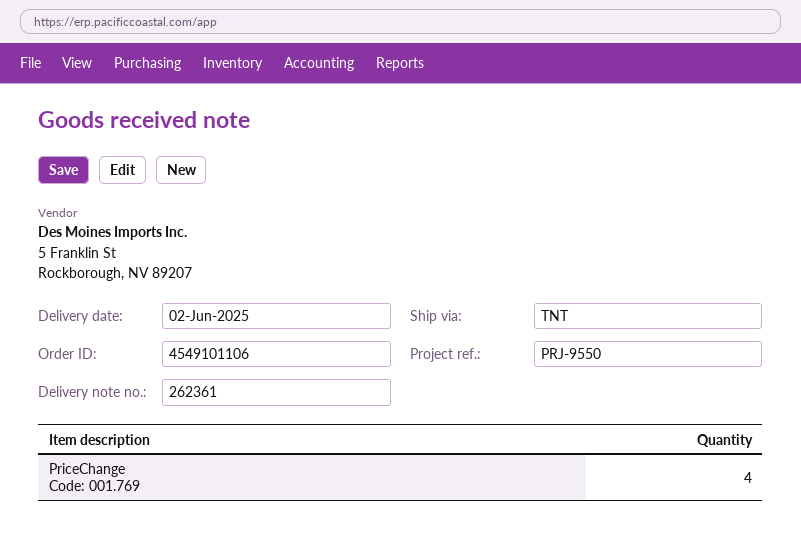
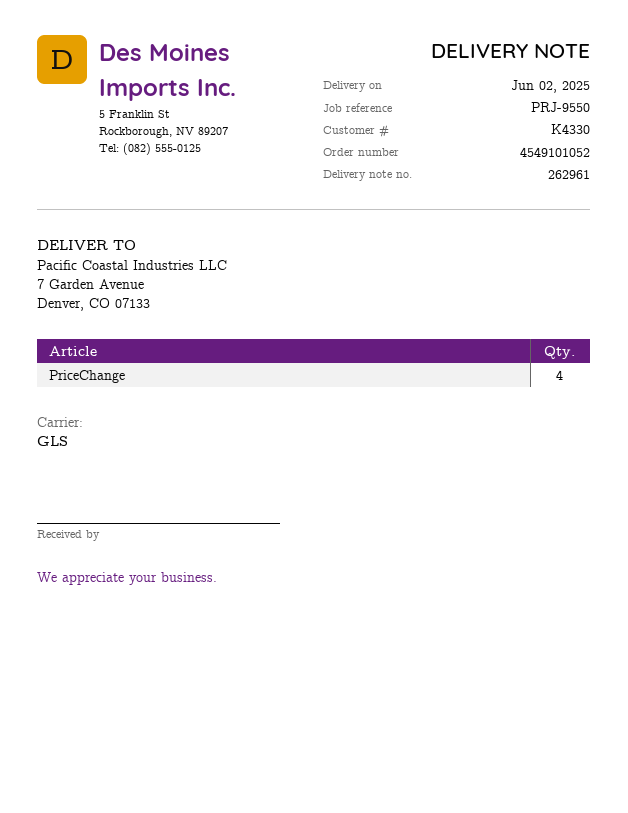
order number: 4549101106 -> 4549101052
delivery note number: 262361 -> 262961
shipping method: TNT -> GLS

